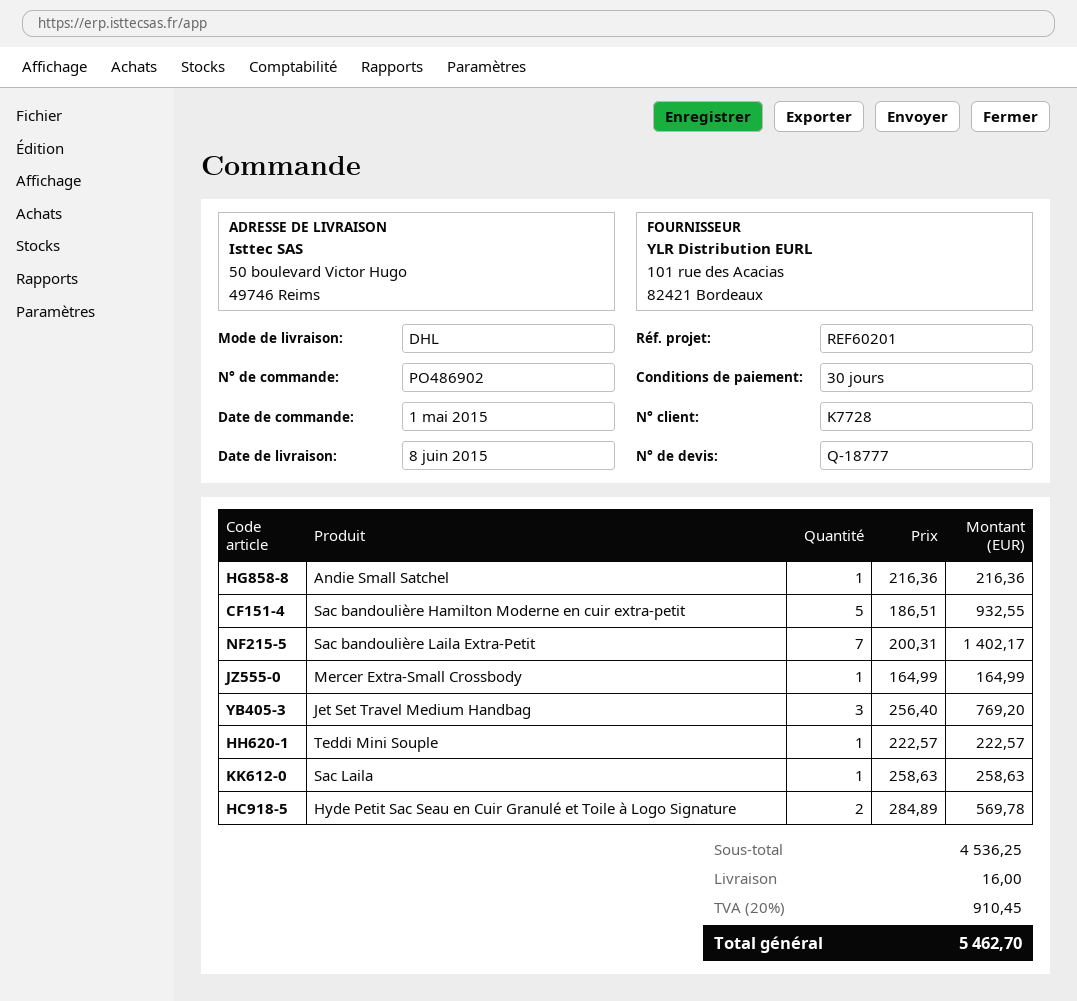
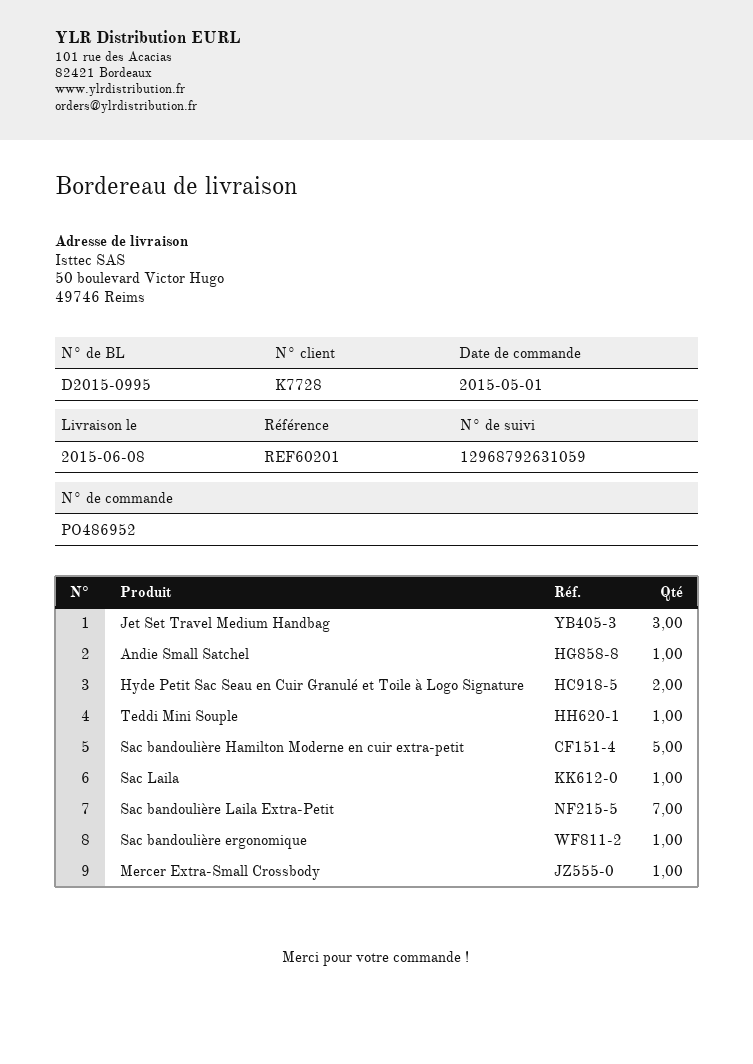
order number: PO486902 -> PO486952
Sac bandoulière ergonomique: none -> 1

